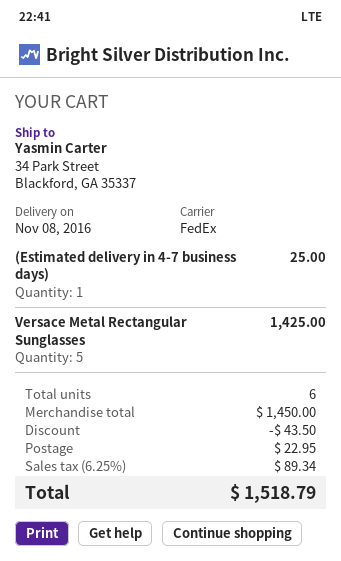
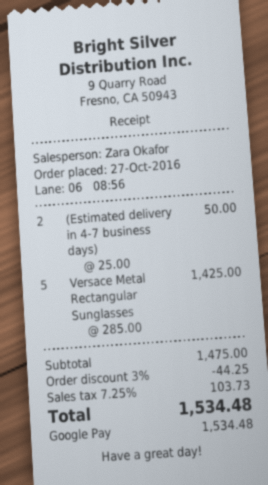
(Estimated delivery in 4-7 business days): 1 for 25.00 -> 2 for 50.00
subtotal: 1450.00 -> 1475.00
discount: 43.50 -> 44.25
shipping: 22.95 -> none
tax: 6.25% = 89.34 -> 7.25% = 103.73
total: 1518.79 -> 1534.48

